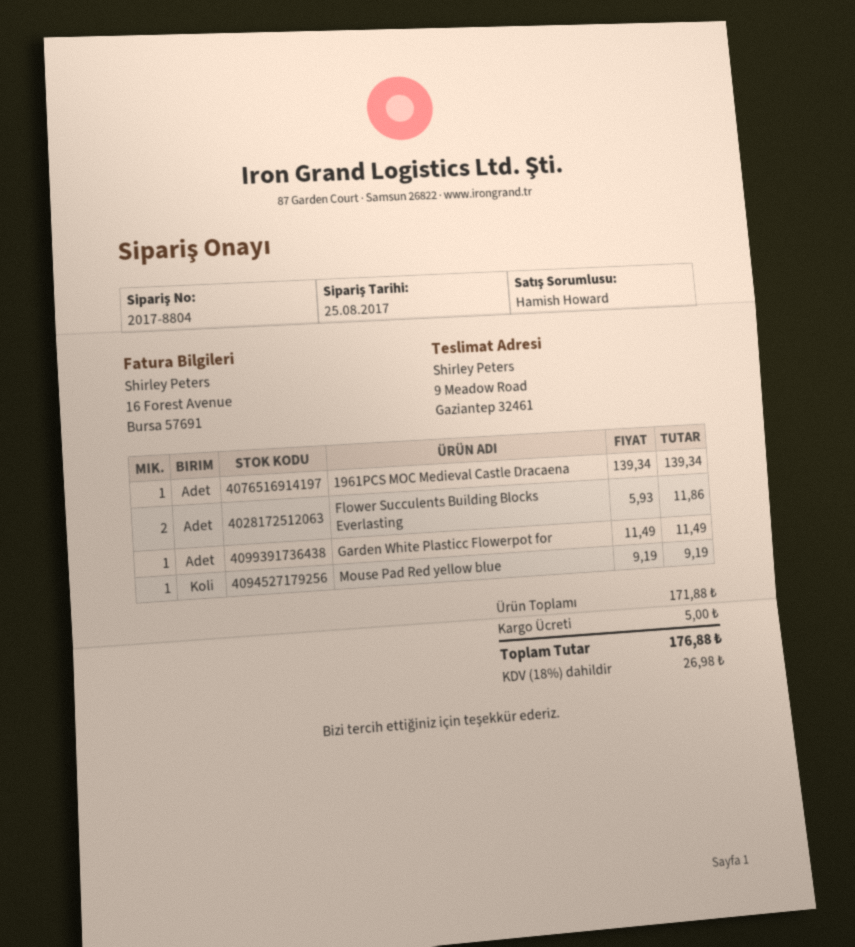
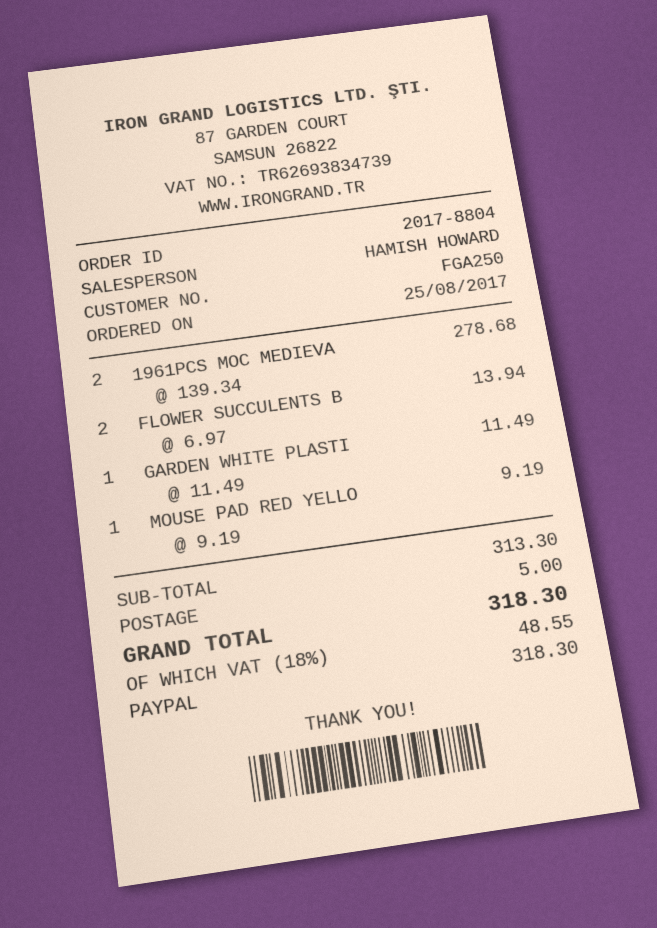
1961PCS MOC Medieval Castle Dracaena: 1 x 139.34 = 139.34 -> 2 x 139.34 = 278.68
Flower Succulents Building Blocks Everlasting: 2 x 5.93 = 11.86 -> 2 x 6.97 = 13.94
subtotal: 171.88 -> 313.30
tax: 18% = 26.98 -> 18% = 48.55
total: 176.88 -> 318.30

